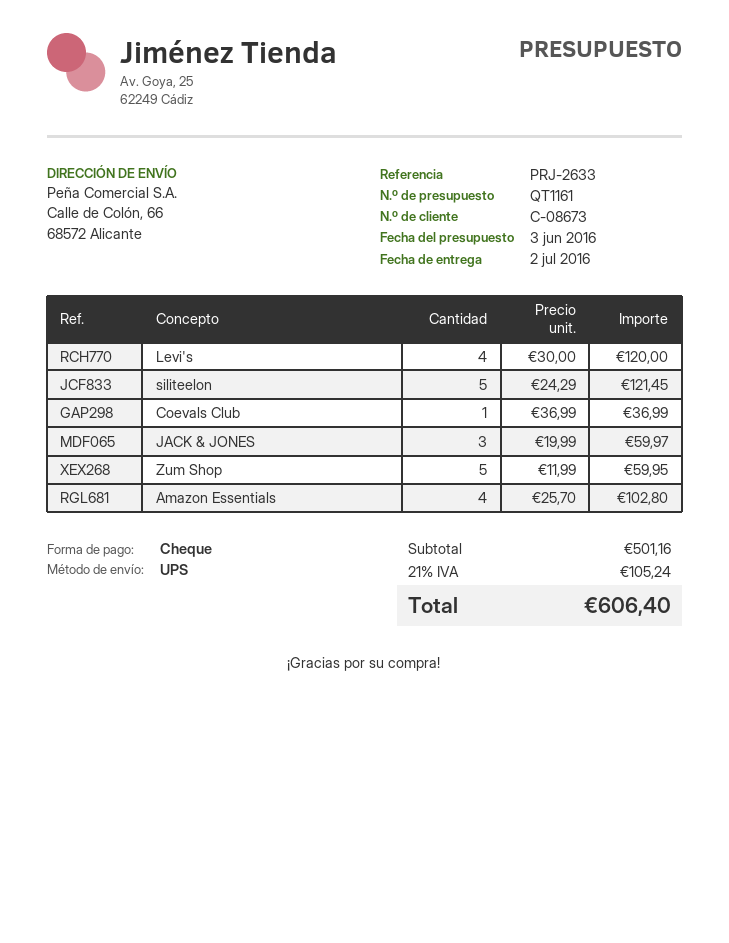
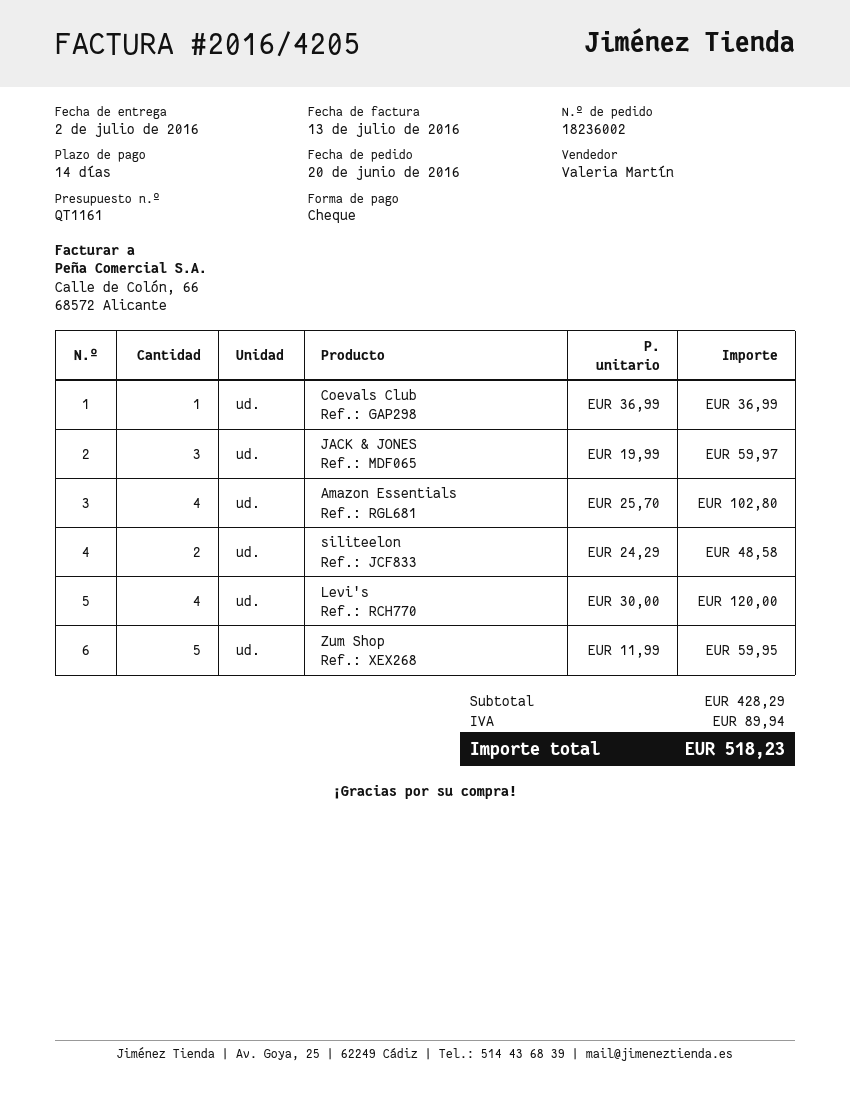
siliteelon: 5 x 24.29 = 121.45 -> 2 x 24.29 = 48.58
subtotal: 501.16 -> 428.29
tax: 105.24 -> 89.94
total: 606.40 -> 518.23

